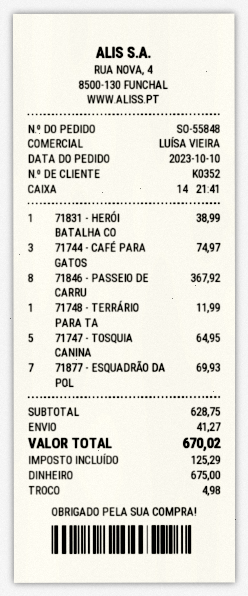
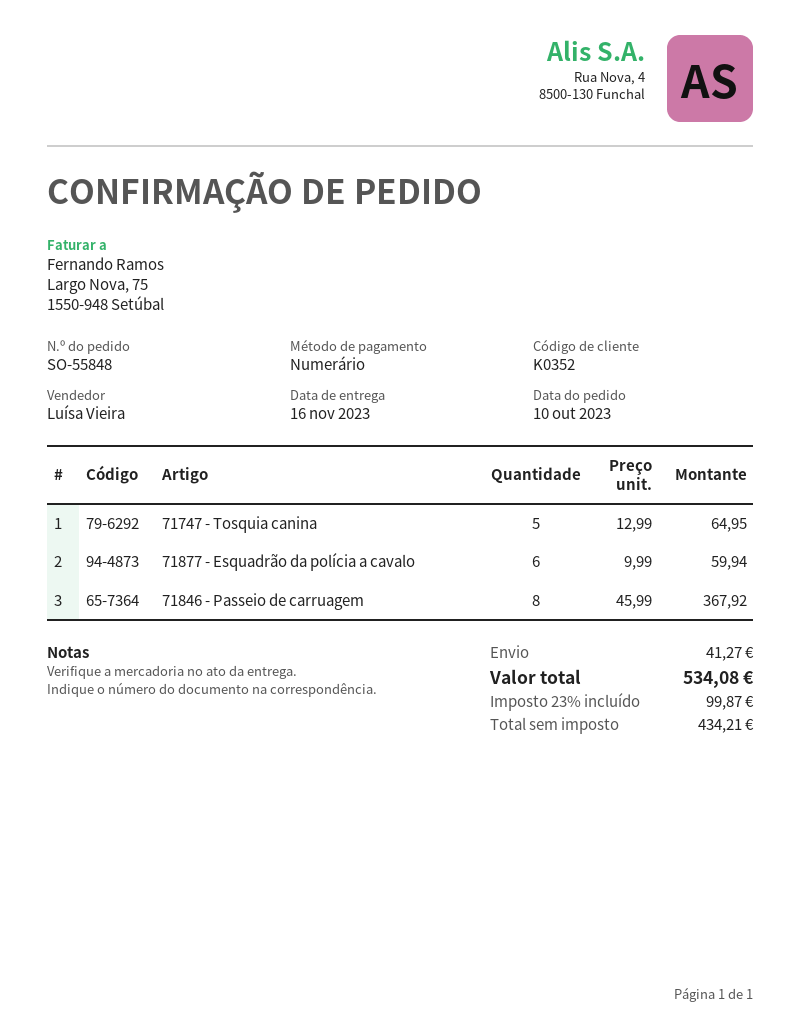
71831 - HERÓI BATALHA CO: 1 for 38.99 -> none
71744 - CAFÉ PARA GATOS: 3 for 74.97 -> none
71748 - TERRÁRIO PARA TA: 1 for 11.99 -> none
71877 - ESQUADRÃO DA POL: 7 for 69.93 -> 6 for 59.94
tax: 125.29 -> 99.87
total: 670.02 -> 534.08

